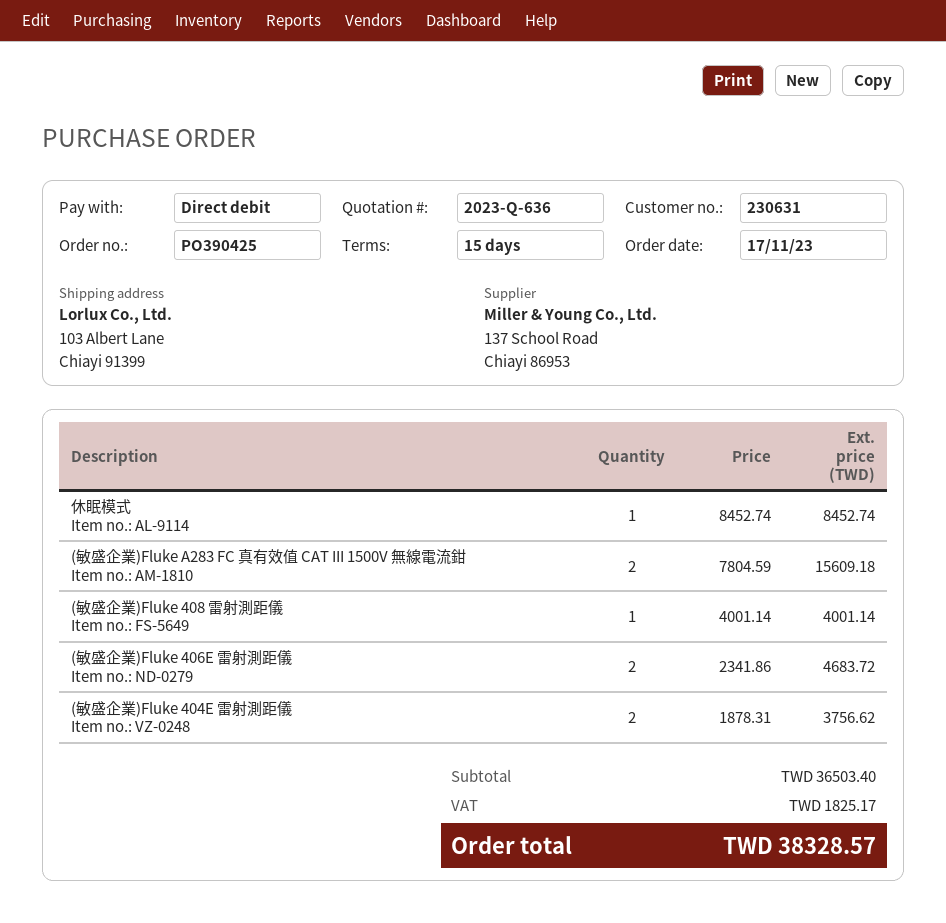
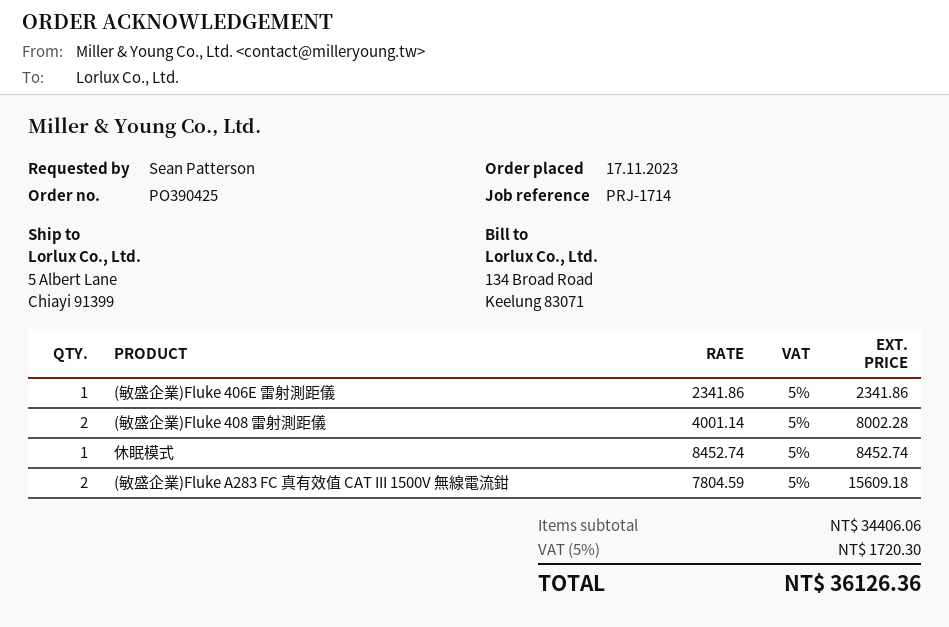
ship to: 103 Albert Lane, Chiayi 91399 -> 5 Albert Lane, Chiayi 91399
(敏盛企業)Fluke 408 雷射測距儀: 1 x 4001.14 = 4001.14 -> 2 x 4001.14 = 8002.28
(敏盛企業)Fluke 406E 雷射測距儀: 2 x 2341.86 = 4683.72 -> 1 x 2341.86 = 2341.86
(敏盛企業)Fluke 404E 雷射測距儀: 2 x 1878.31 = 3756.62 -> none
subtotal: 36503.40 -> 34406.06
tax: 1825.17 -> 1720.30
total: 38328.57 -> 36126.36

